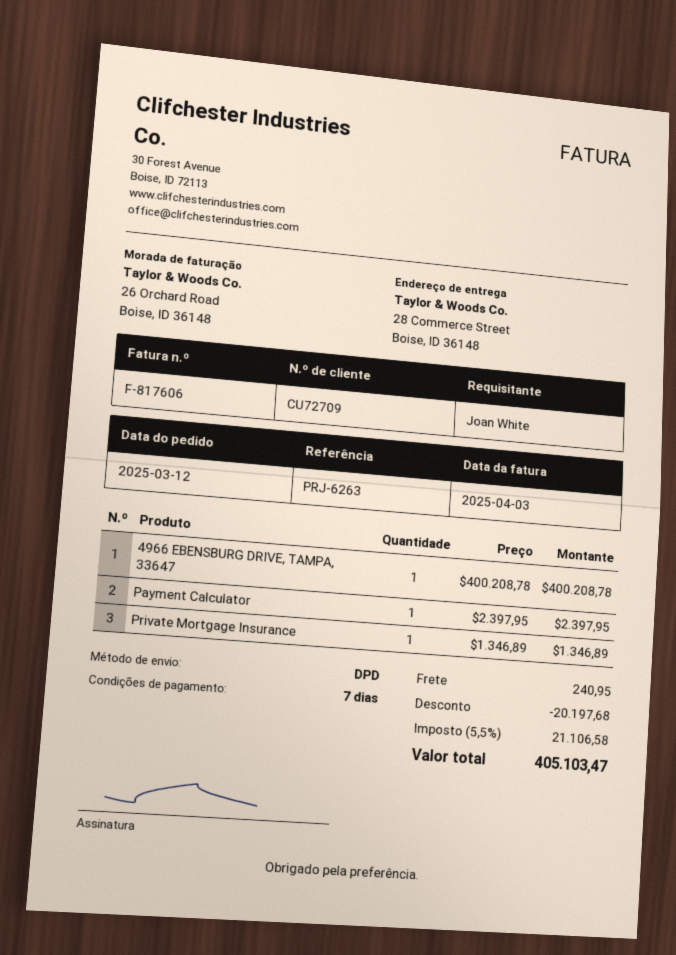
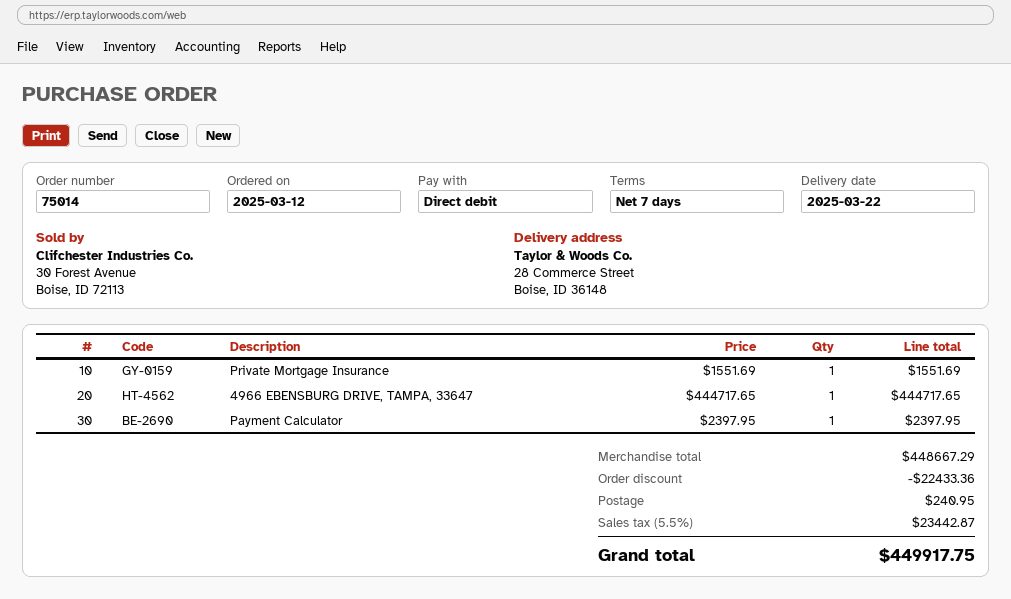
4966 EBENSBURG DRIVE, TAMPA, 33647: 1 x 400208.78 = 400208.78 -> 1 x 444717.65 = 444717.65
Private Mortgage Insurance: 1 x 1346.89 = 1346.89 -> 1 x 1551.69 = 1551.69
discount: 20197.68 -> 22433.36
tax: 5.5% = 21106.58 -> 5.5% = 23442.87
total: 405103.47 -> 449917.75

